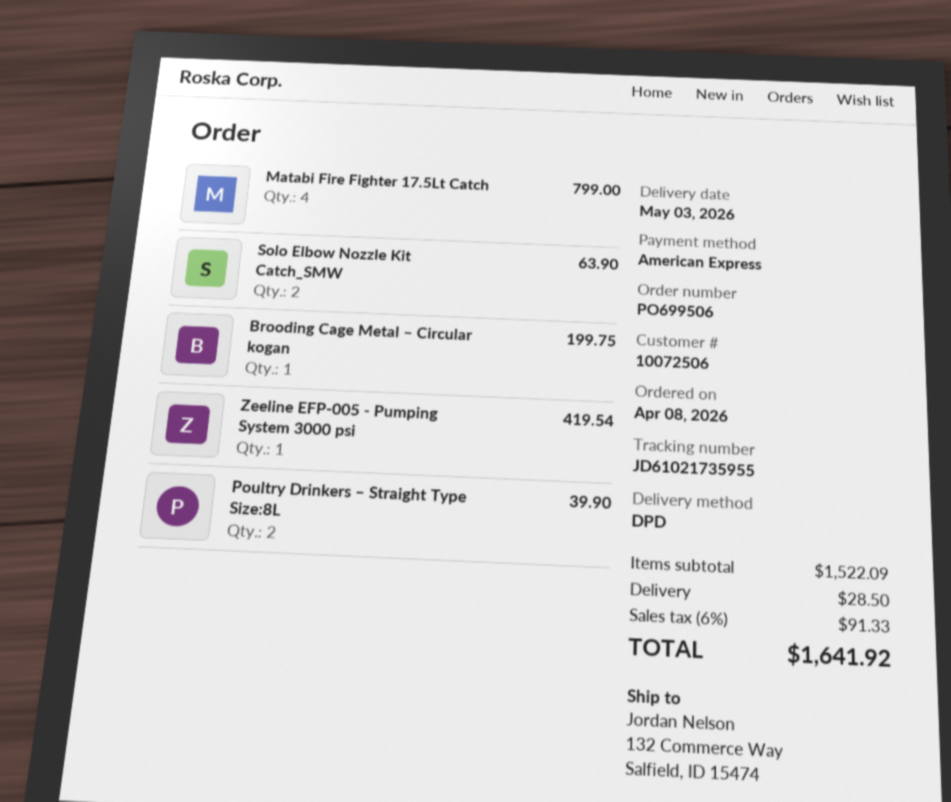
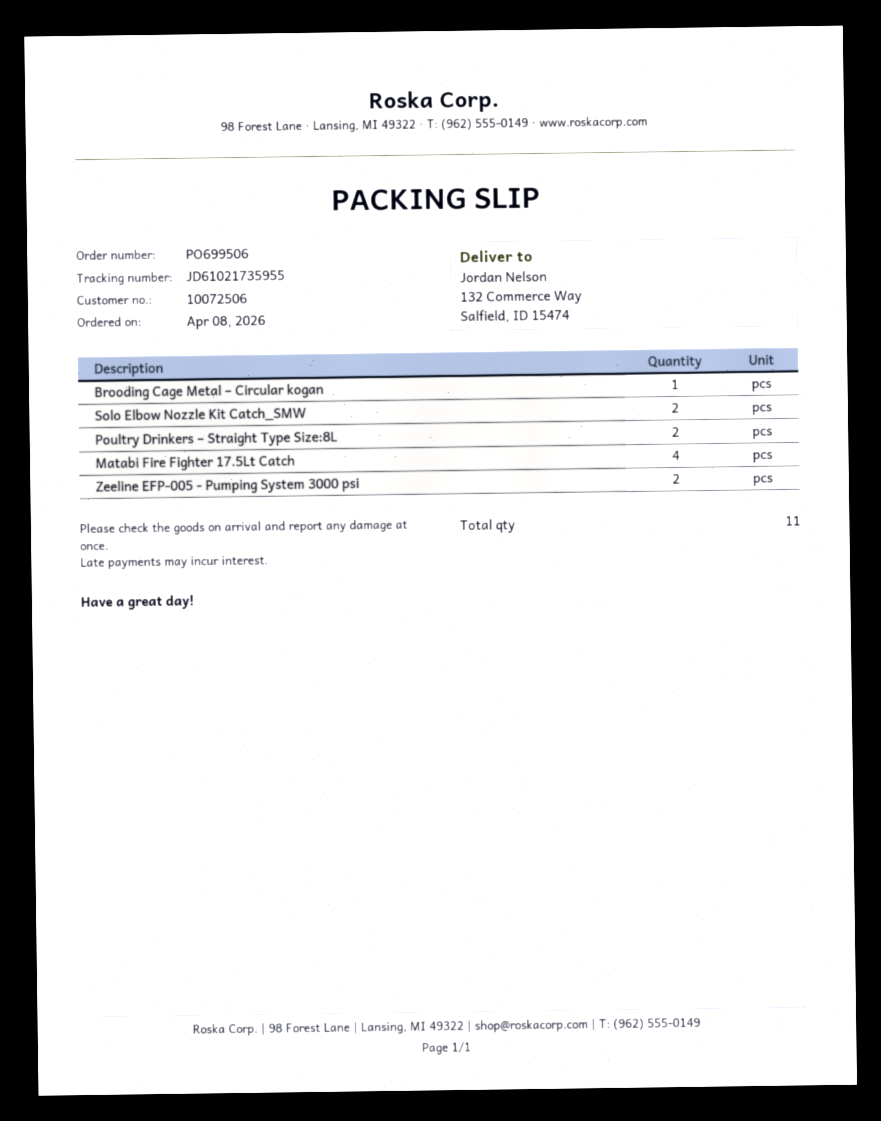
Zeeline EFP-005 - Pumping System 3000 psi: 1 -> 2

